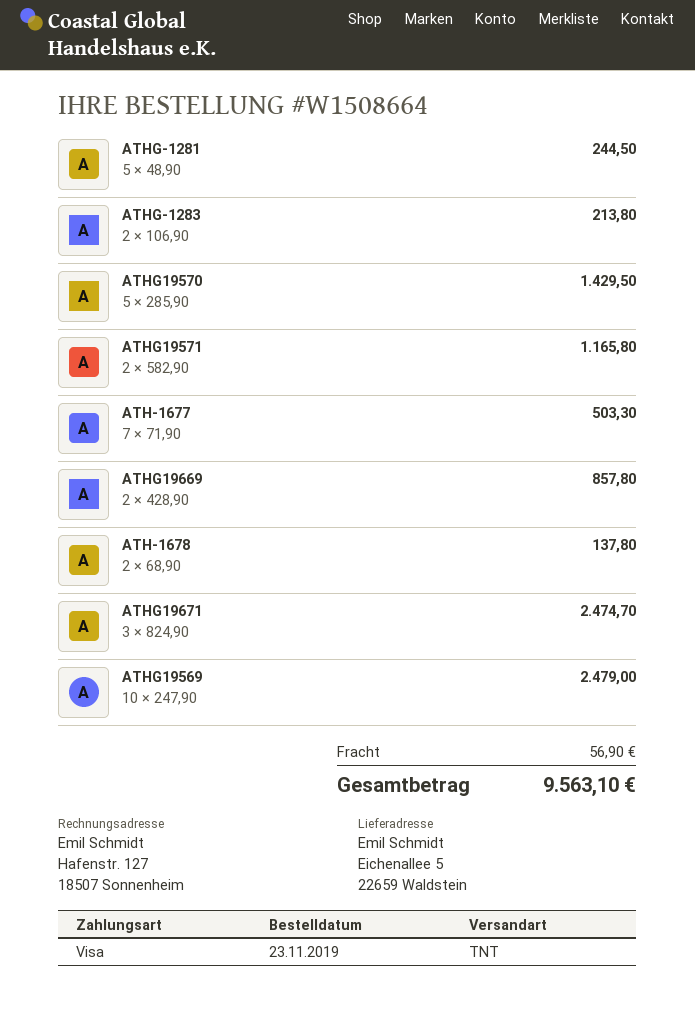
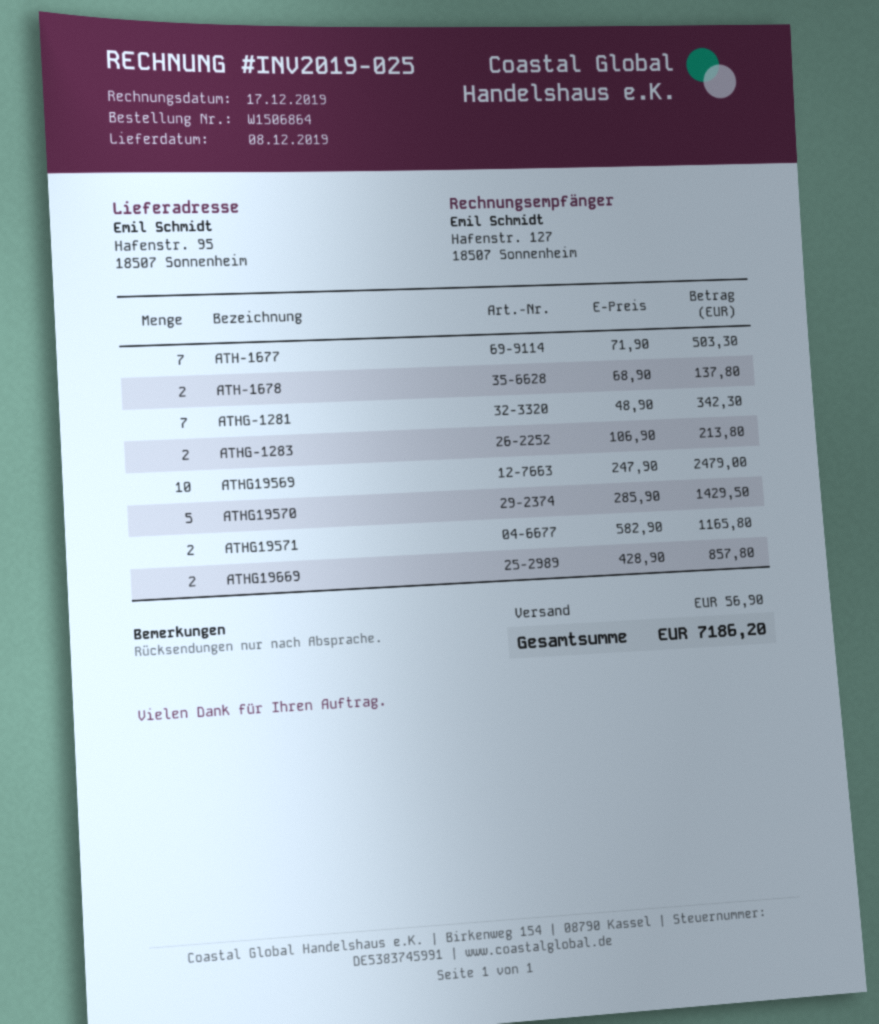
order number: W1508664 -> W1506864
ship to: Eichenallee 5, 22659 Waldstein -> Hafenstr. 95, 18507 Sonnenheim
ATHG-1281: 5 x 48.90 = 244.50 -> 7 x 48.90 = 342.30
ATHG19671: 3 x 824.90 = 2474.70 -> none
total: 9563.10 -> 7186.20

